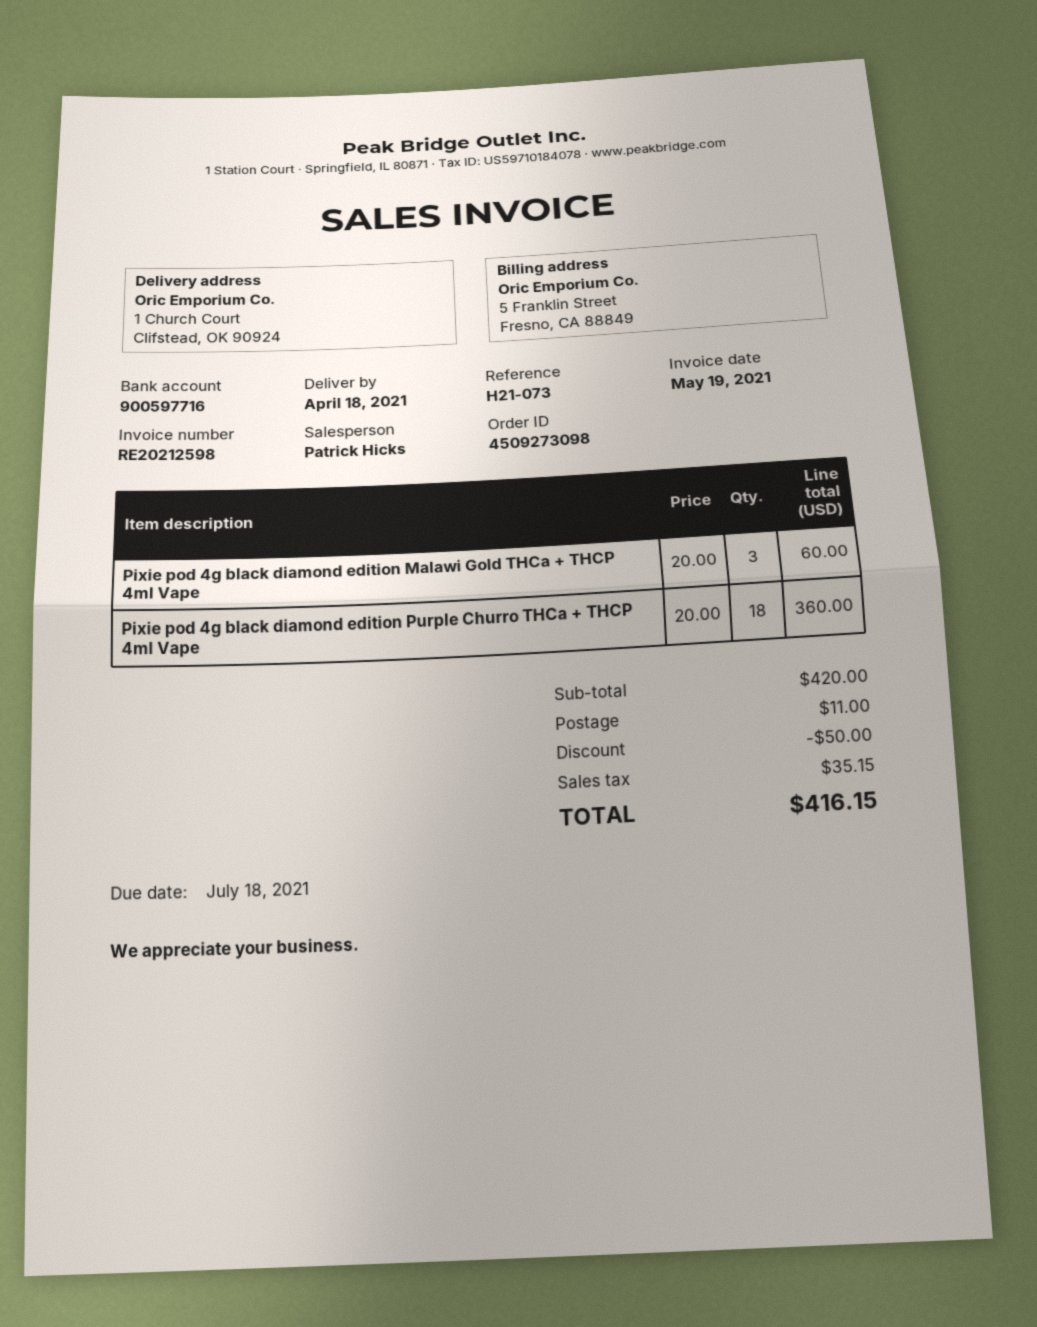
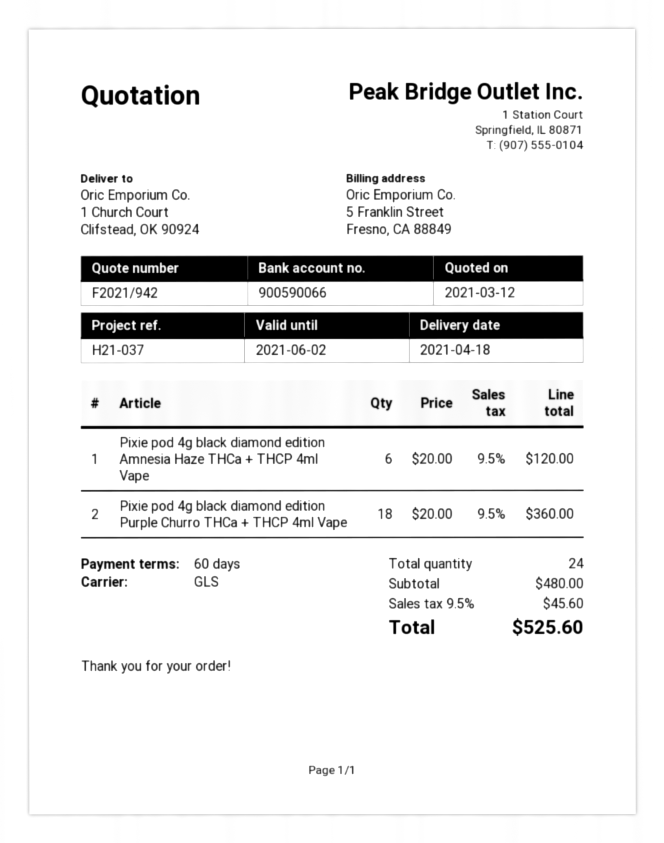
reference: H21-073 -> H21-037
bank account: 900597716 -> 900590066
Pixie pod 4g black diamond edition Malawi Gold THCa + THCP 4ml Vape: 3 x 20.00 = 60.00 -> none
Pixie pod 4g black diamond edition Amnesia Haze THCa + THCP 4ml Vape: none -> 6 x 20.00 = 120.00
subtotal: 420.00 -> 480.00
discount: 50.00 -> none
shipping: 11.00 -> none
tax: 35.15 -> 45.60
total: 416.15 -> 525.60

